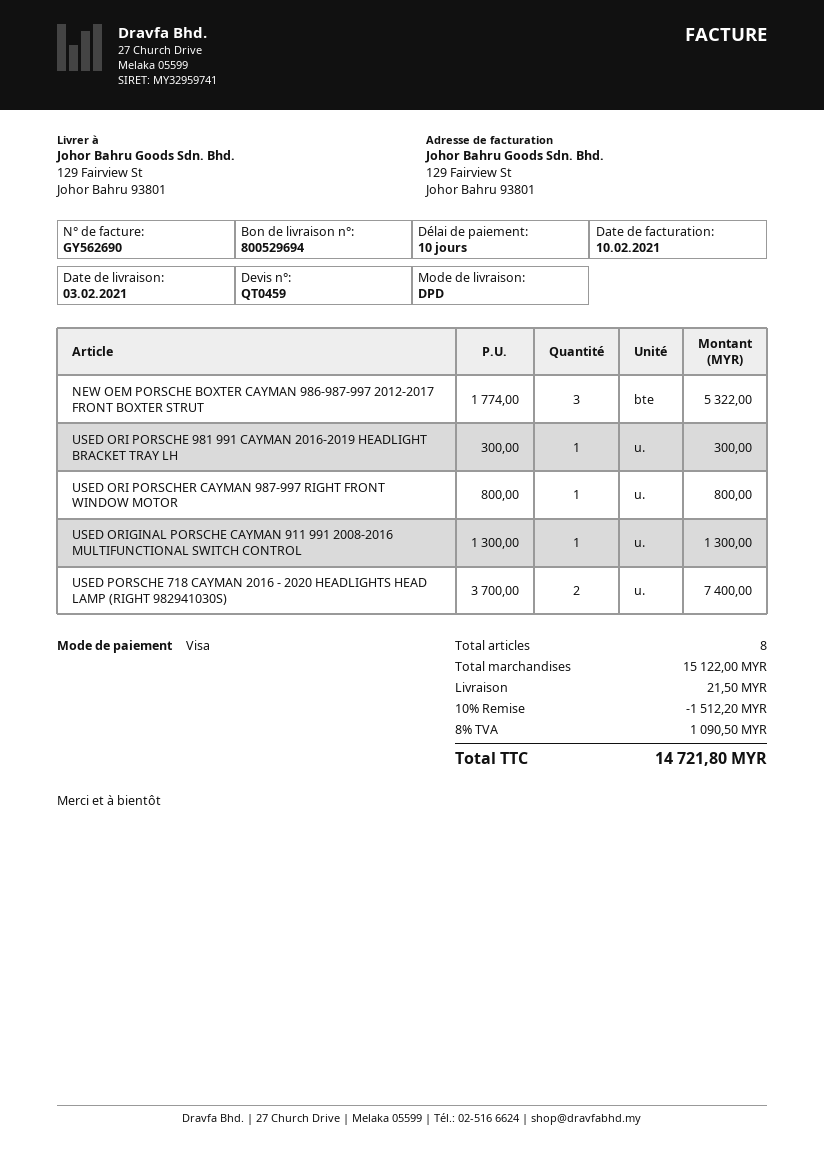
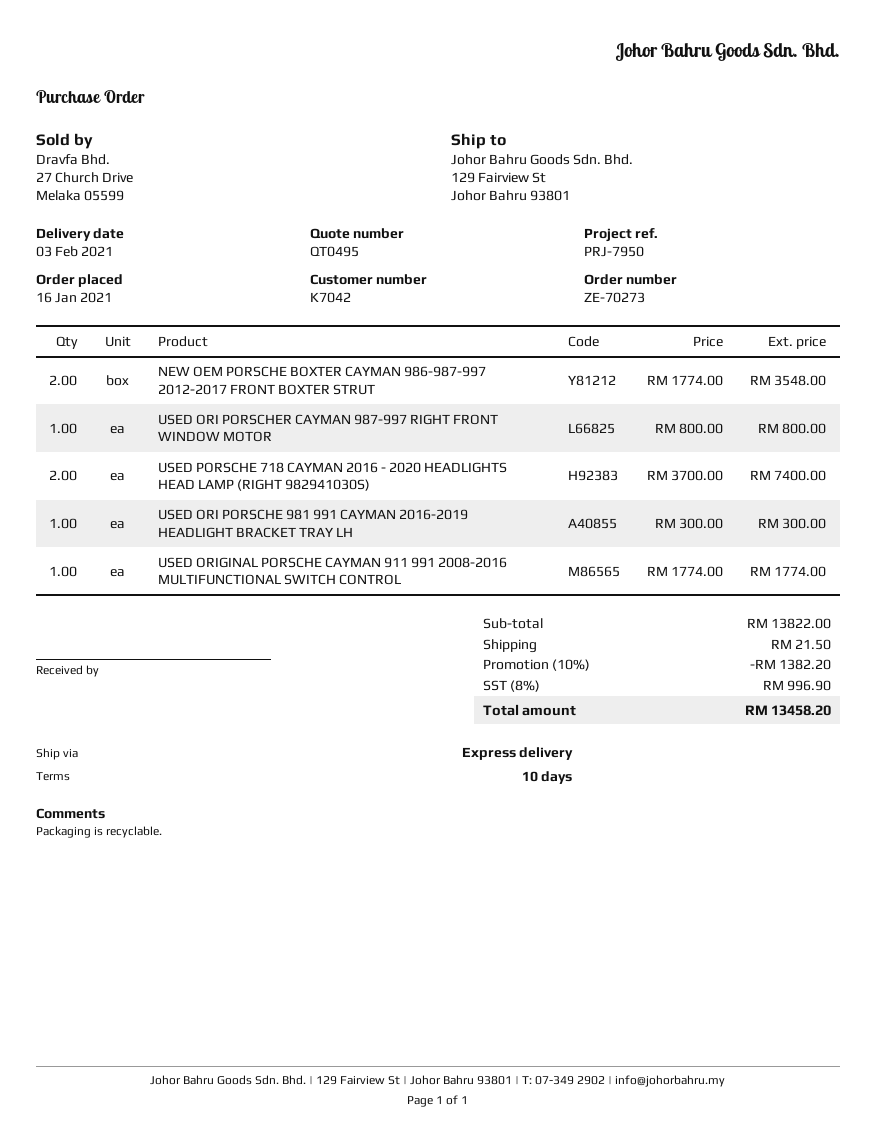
quote number: QT0459 -> QT0495
shipping method: DPD -> express
NEW OEM PORSCHE BOXTER CAYMAN 986-987-997 2012-2017 FRONT BOXTER STRUT: 3 x 1774.00 = 5322.00 -> 2 x 1774.00 = 3548.00
USED ORIGINAL PORSCHE CAYMAN 911 991 2008-2016 MULTIFUNCTIONAL SWITCH CONTROL: 1 x 1300.00 = 1300.00 -> 1 x 1774.00 = 1774.00
subtotal: 15122.00 -> 13822.00
discount: 10% = 1512.20 -> 10% = 1382.20
tax: 8% = 1090.50 -> 8% = 996.90
total: 14721.80 -> 13458.20

